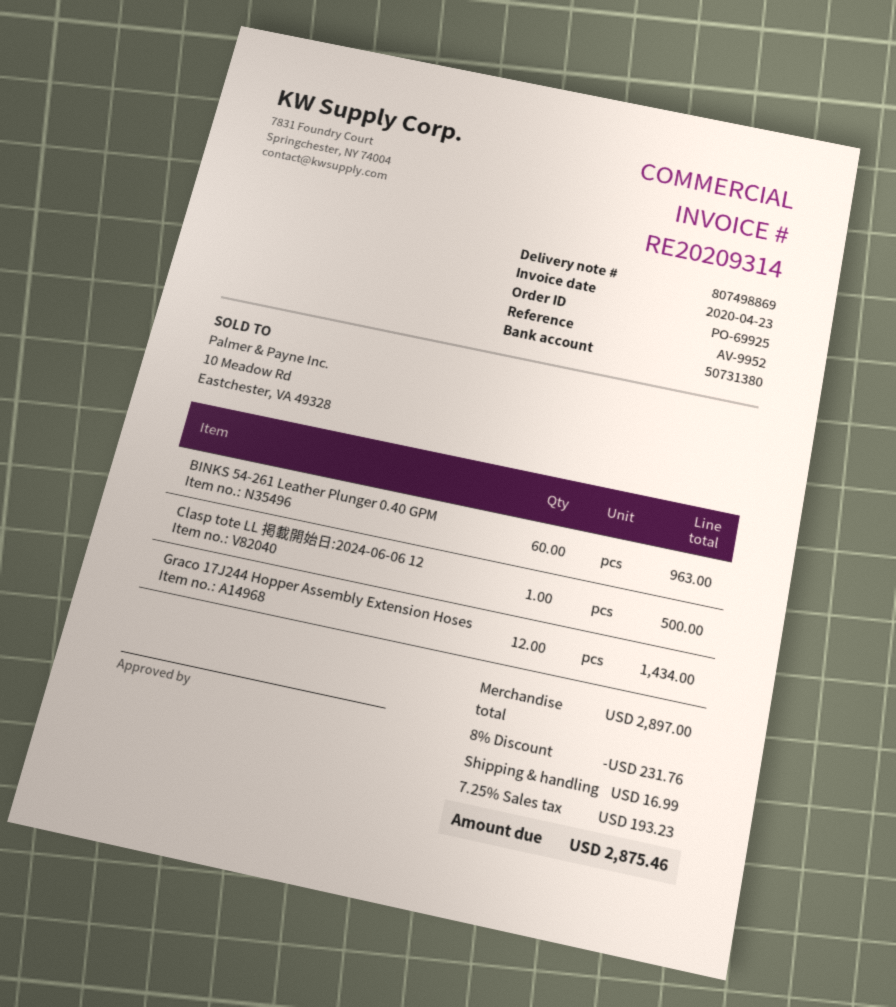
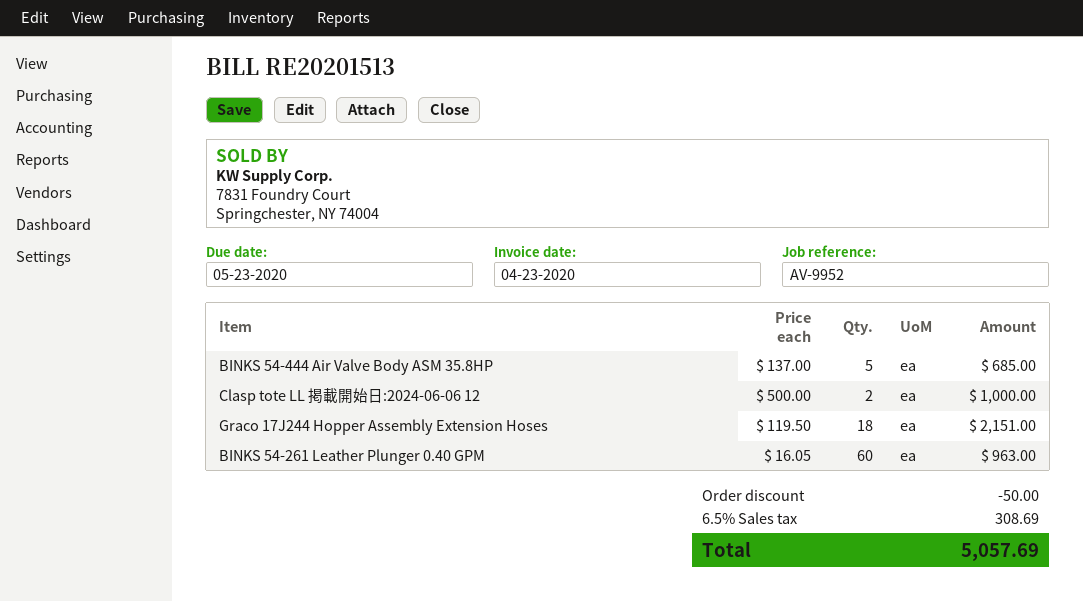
invoice number: RE20209314 -> RE20201513
Clasp tote LL 掲載開始日:2024-06-06 12: 1 for 500.00 -> 2 for 1000.00
Graco 17J244 Hopper Assembly Extension Hoses: 12 for 1434.00 -> 18 for 2151.00
BINKS 54-444 Air Valve Body ASM 35.8HP: none -> 5 for 685.00
discount: 231.76 -> 50.00
shipping: 16.99 -> none
tax: 7.25% = 193.23 -> 6.5% = 308.69
total: 2875.46 -> 5057.69

